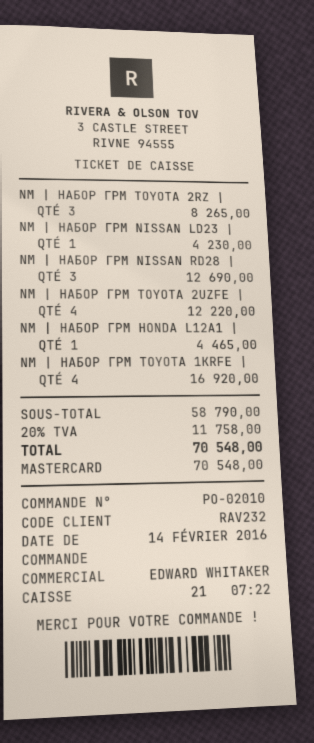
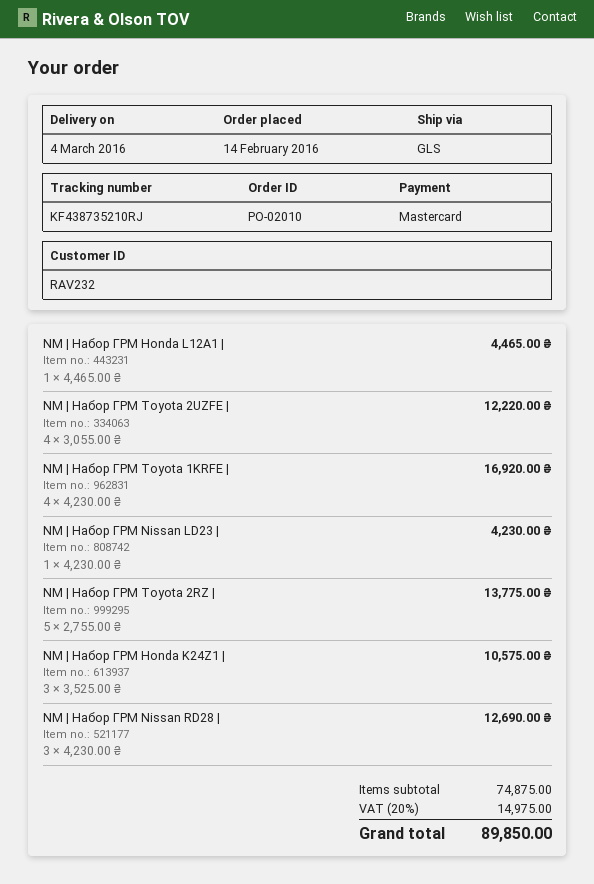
NM | НАБОР ГРМ TOYOTA 2RZ |: 3 for 8265.00 -> 5 for 13775.00
NM | Набор ГРМ Honda K24Z1 |: none -> 3 for 10575.00
subtotal: 58790.00 -> 74875.00
tax: 20% = 11758.00 -> 20% = 14975.00
total: 70548.00 -> 89850.00

